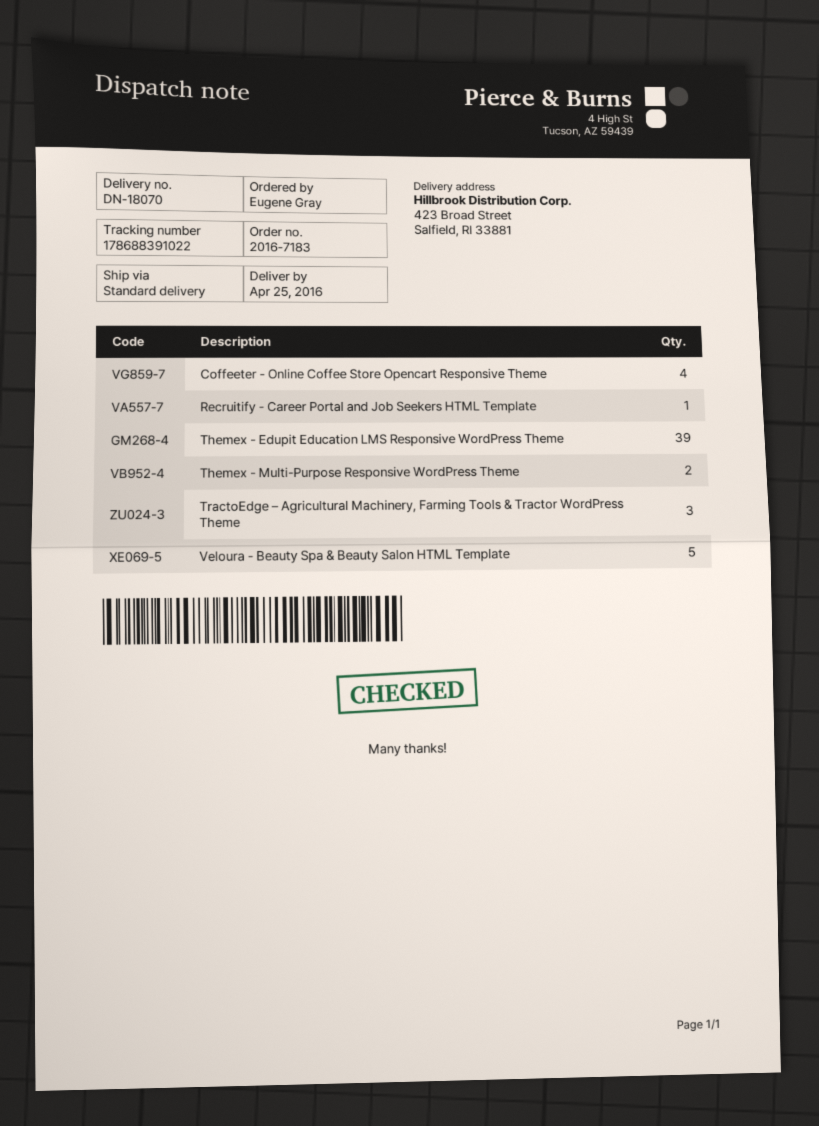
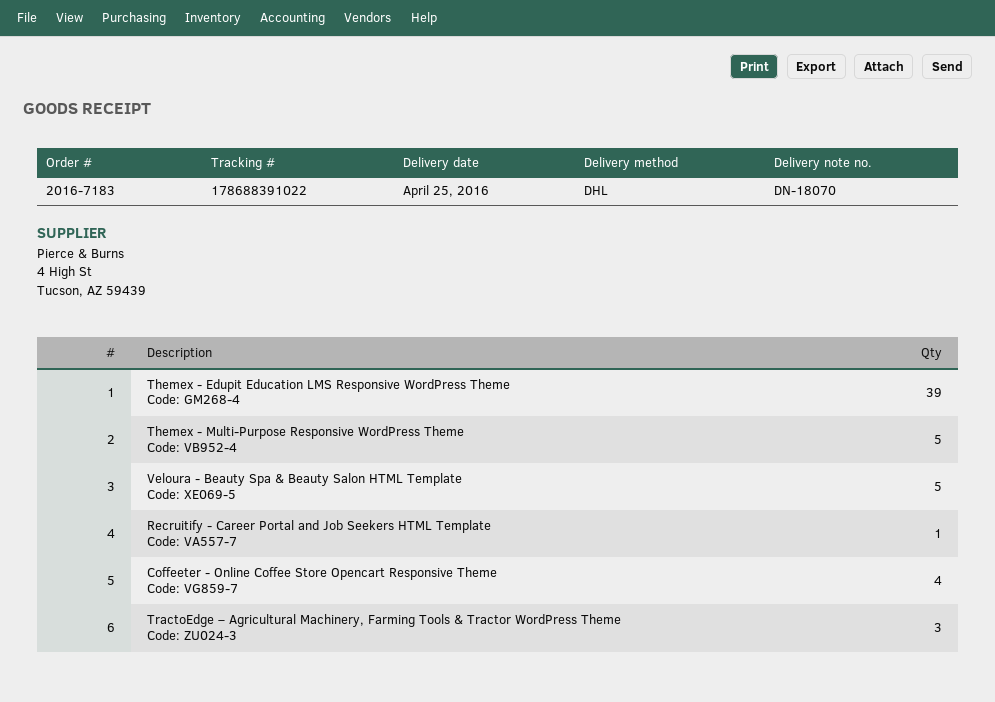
shipping method: standard -> DHL
Themex - Multi-Purpose Responsive WordPress Theme: 2 -> 5

